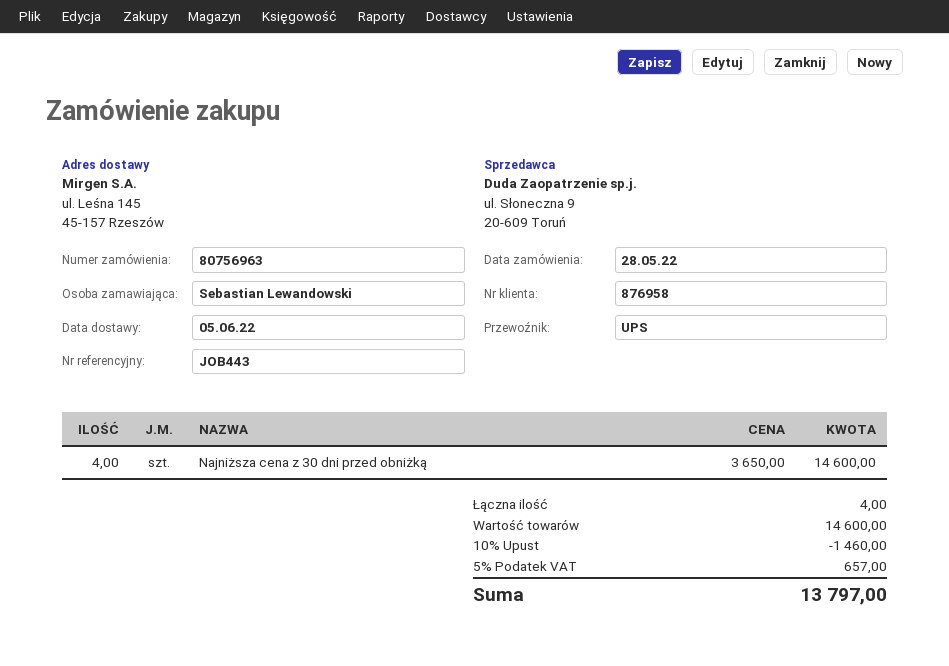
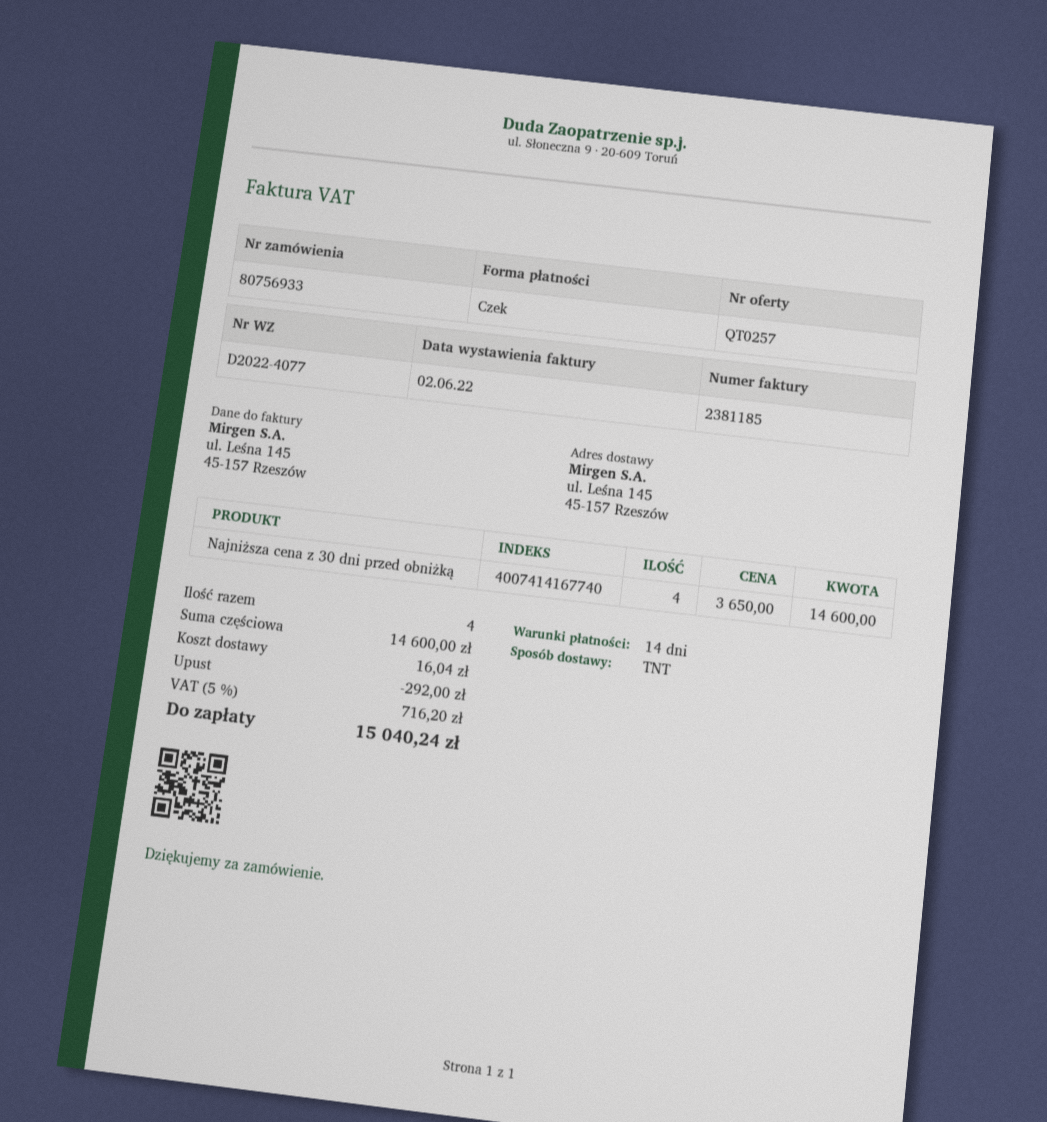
order number: 80756963 -> 80756933
shipping method: UPS -> TNT
discount: 1460.00 -> 292.00
shipping: none -> 16.04
tax: 5% = 657.00 -> 5% = 716.20
total: 13797.00 -> 15040.24

